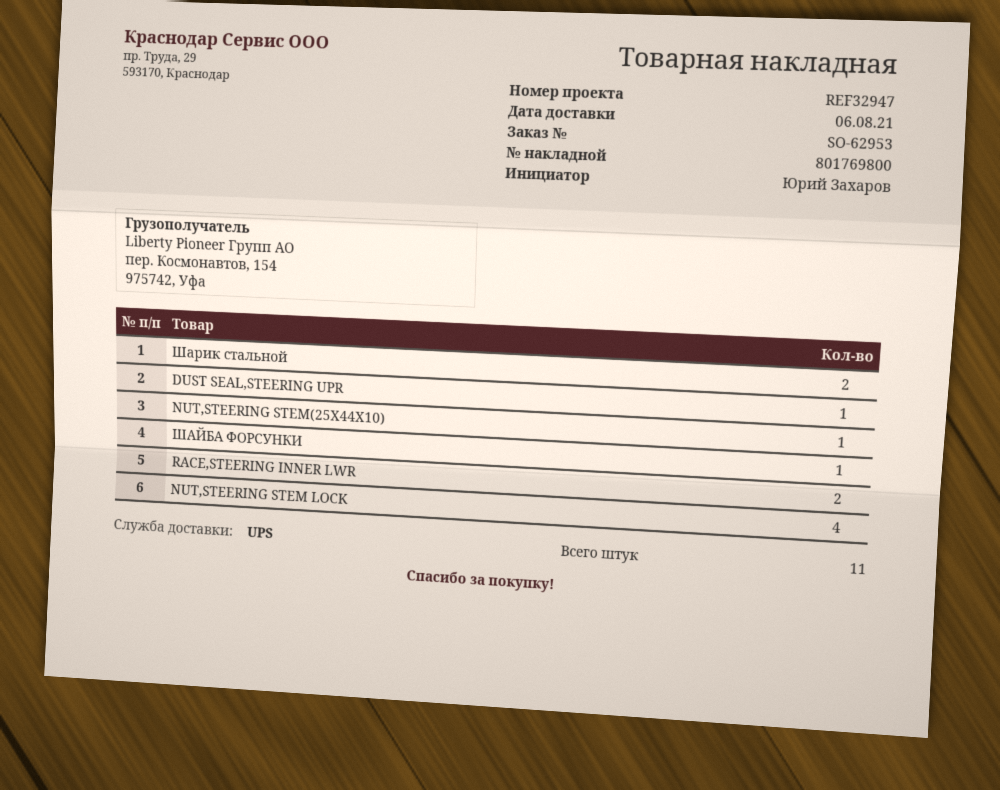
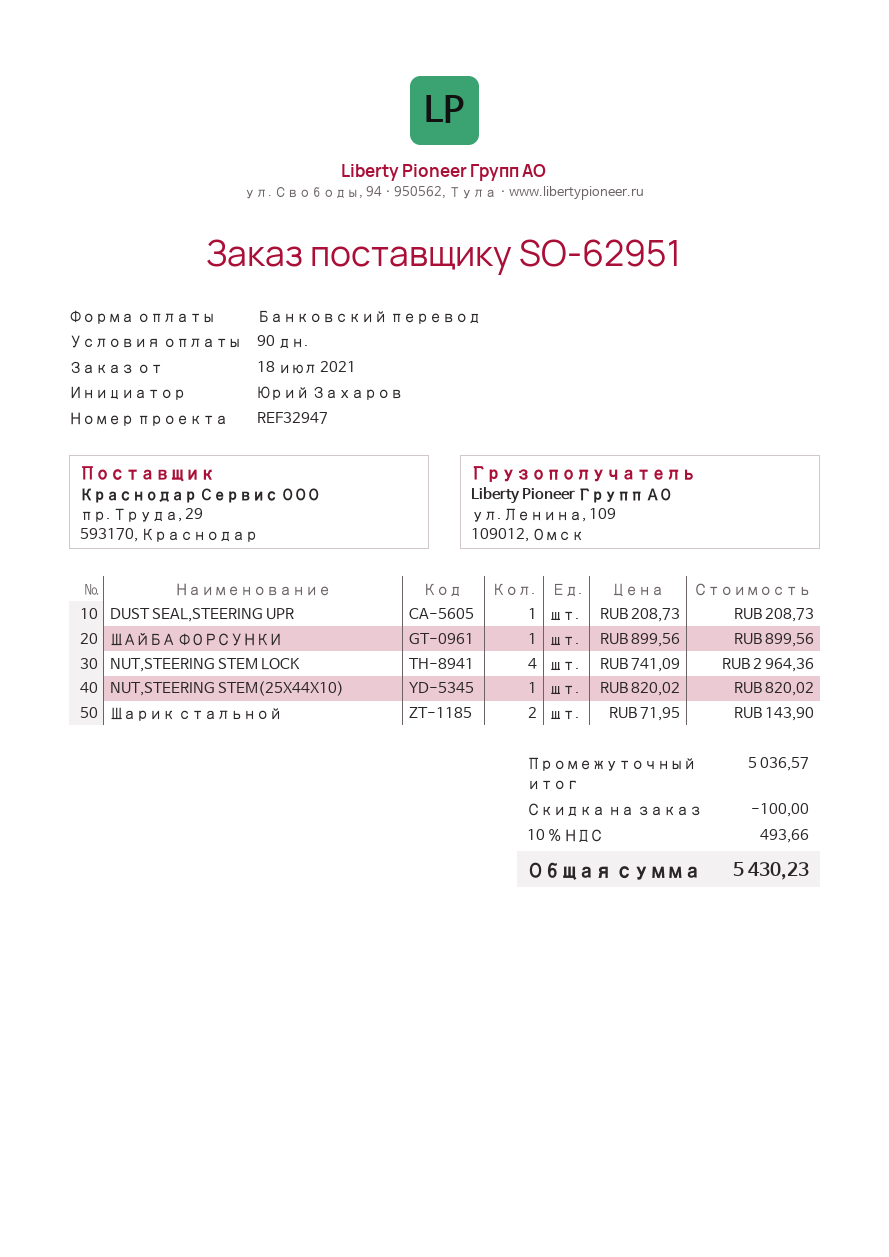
order number: SO-62953 -> SO-62951
ship to: пер. Космонавтов, 154, 975742, Уфа -> ул. Ленина, 109, 109012, Омск
RACE,STEERING INNER LWR: 2 -> none

